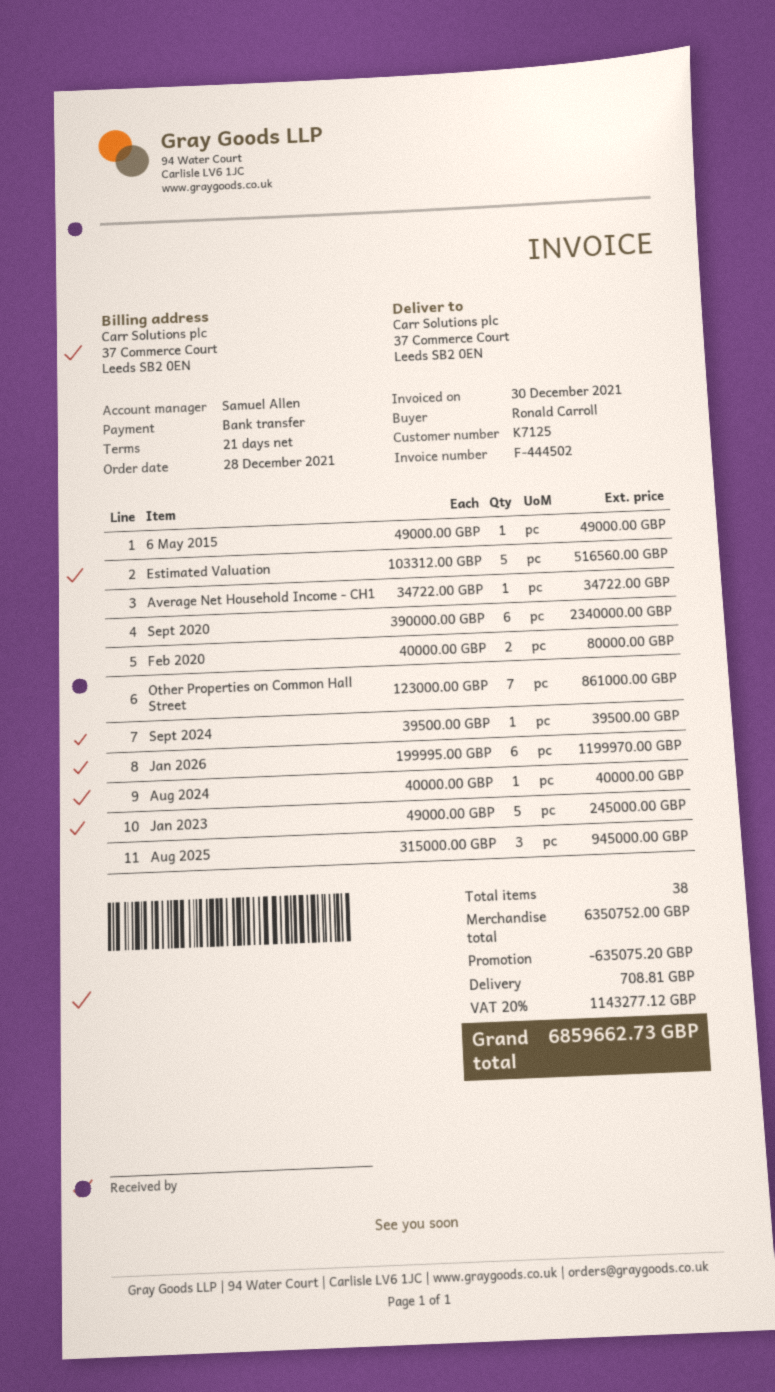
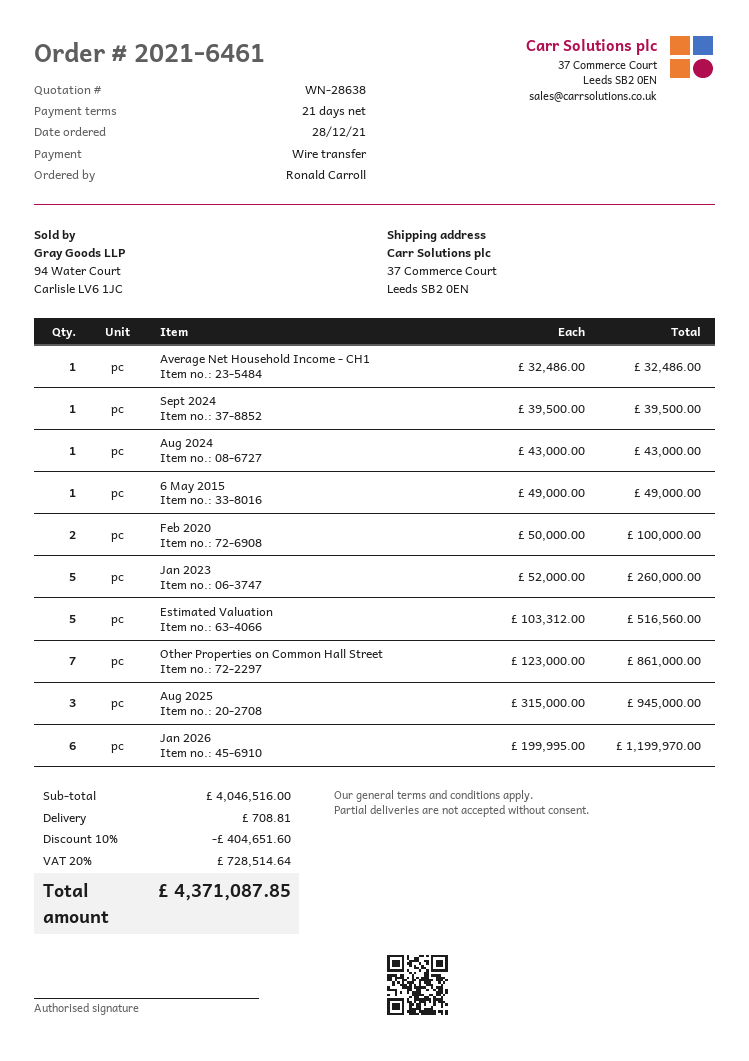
Average Net Household Income - CH1: 1 x 34722.00 = 34722.00 -> 1 x 32486.00 = 32486.00
Sept 2020: 6 x 390000.00 = 2340000.00 -> none
Feb 2020: 2 x 40000.00 = 80000.00 -> 2 x 50000.00 = 100000.00
Aug 2024: 1 x 40000.00 = 40000.00 -> 1 x 43000.00 = 43000.00
Jan 2023: 5 x 49000.00 = 245000.00 -> 5 x 52000.00 = 260000.00
subtotal: 6350752.00 -> 4046516.00
discount: 635075.20 -> 404651.60
tax: 20% = 1143277.12 -> 20% = 728514.64
total: 6859662.73 -> 4371087.85

